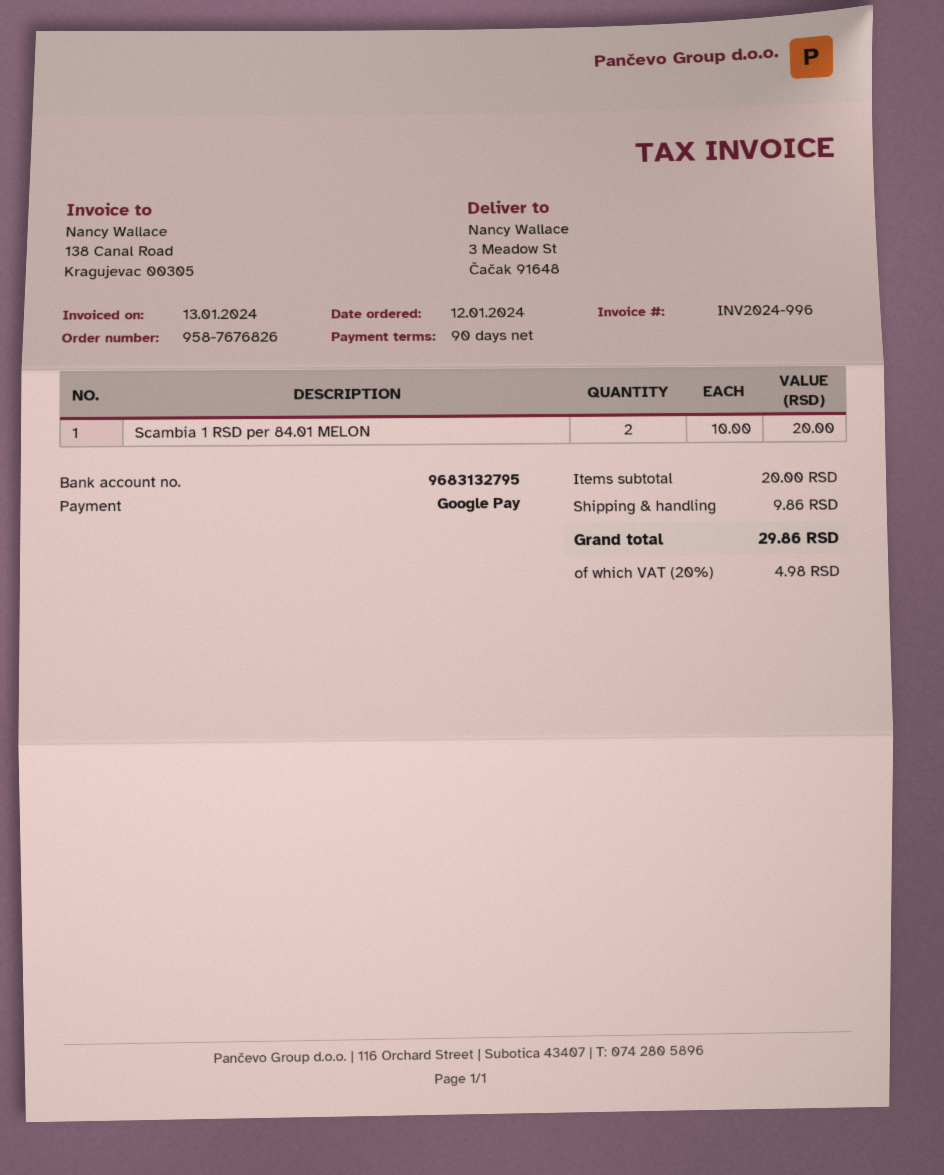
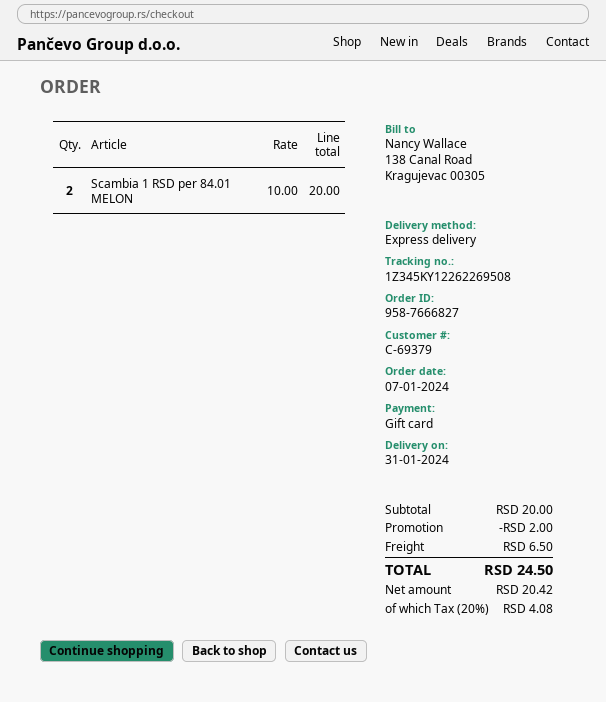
order number: 958-7676826 -> 958-7666827
order date: 2024-01-12 -> 2024-01-07
payment method: Google Pay -> gift card
discount: none -> 2.00
shipping: 9.86 -> 6.50
tax: 20% = 4.98 -> 20% = 4.08
total: 29.86 -> 24.50

